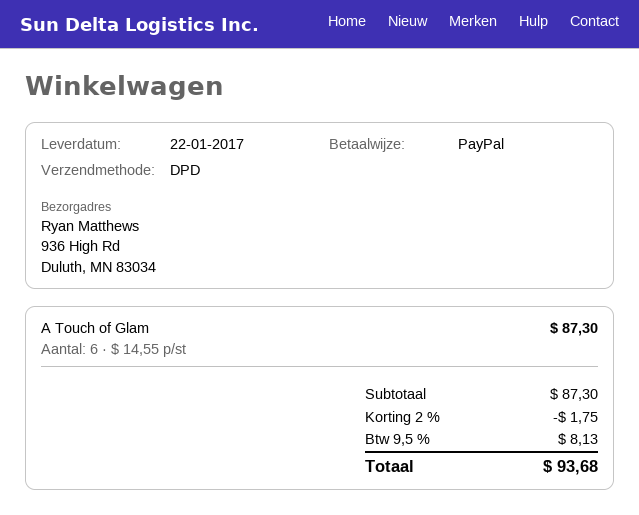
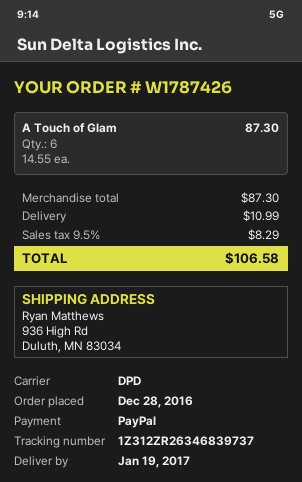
delivery date: 2017-01-22 -> 2017-01-19
discount: 2% = 1.75 -> none
shipping: none -> 10.99
tax: 9.5% = 8.13 -> 9.5% = 8.29
total: 93.68 -> 106.58

